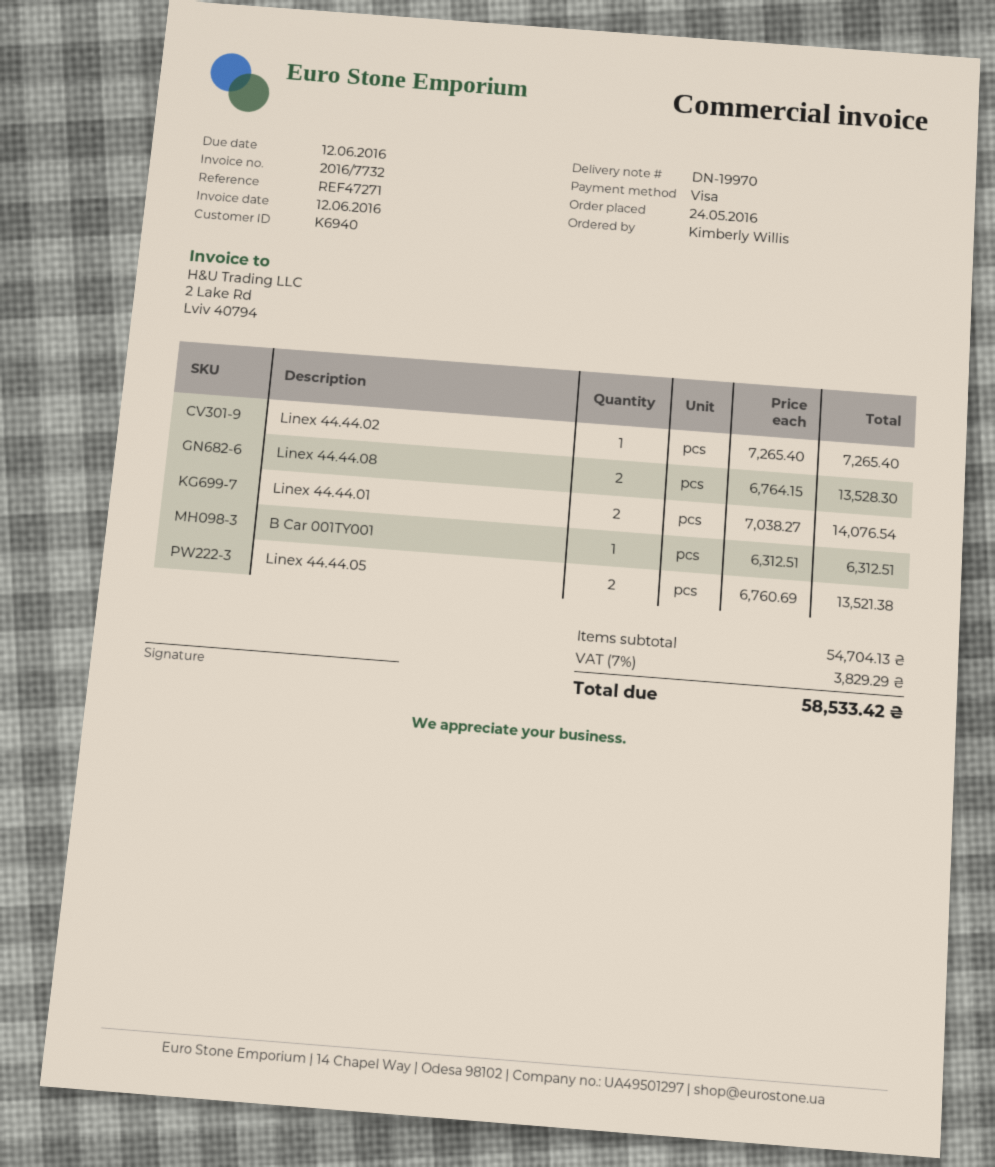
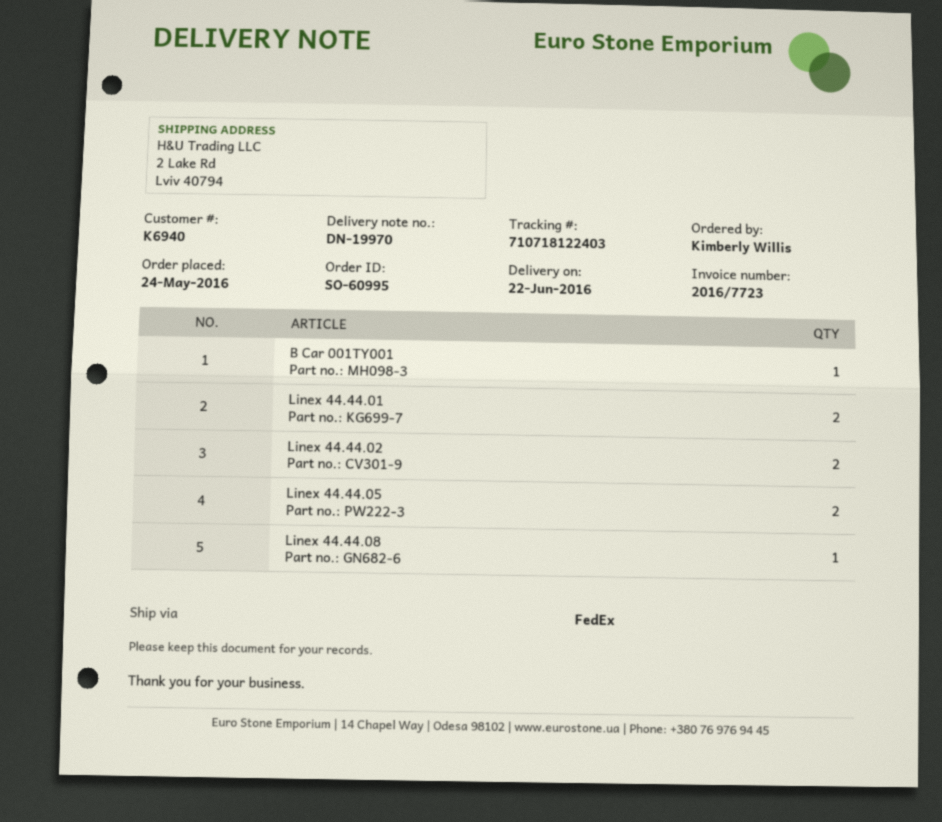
invoice number: 2016/7732 -> 2016/7723
Linex 44.44.02: 1 -> 2
Linex 44.44.08: 2 -> 1

